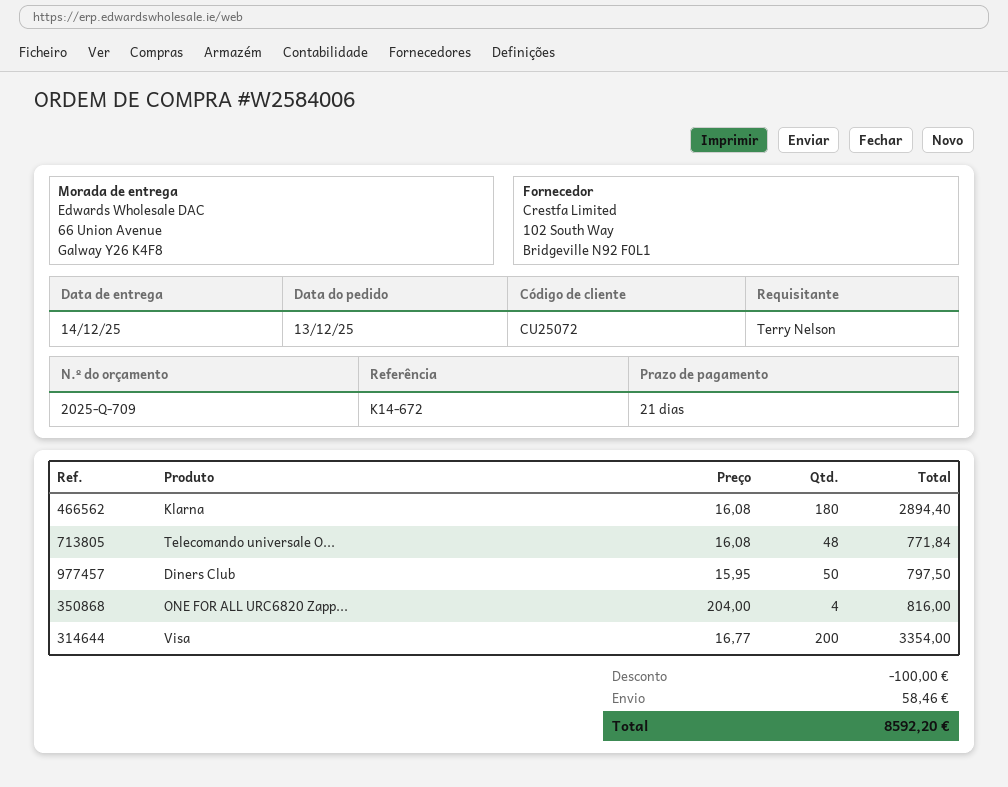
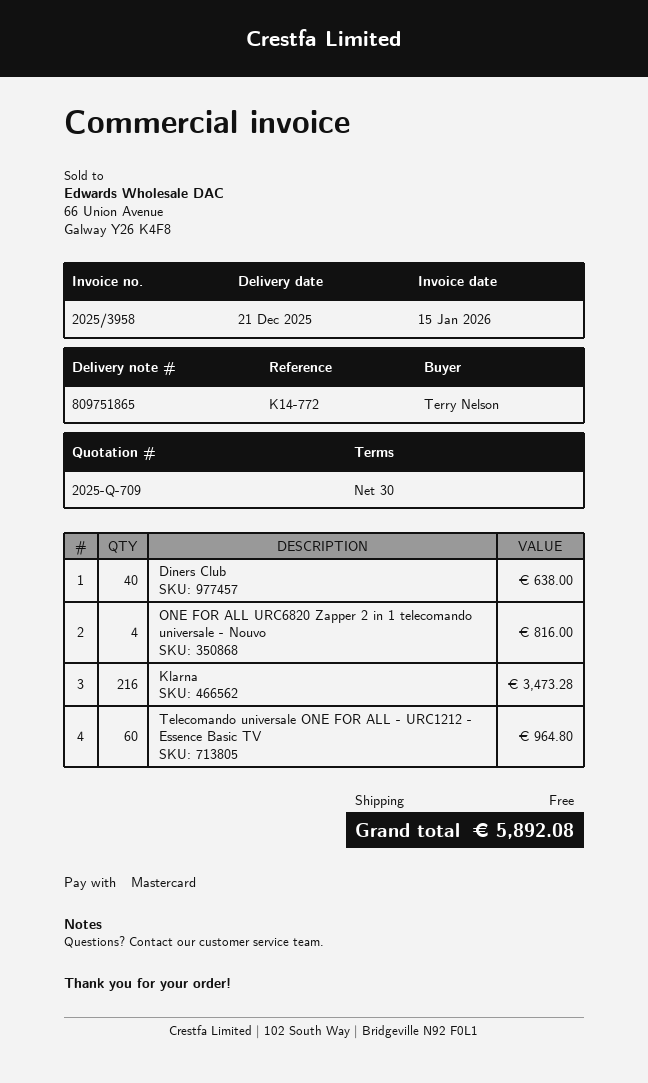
delivery date: 2025-12-14 -> 2025-12-21
payment terms: 21 days -> 30 days
reference: K14-672 -> K14-772
Klarna: 180 for 2894.40 -> 216 for 3473.28
Telecomando universale O...: 48 for 771.84 -> 60 for 964.80
Diners Club: 50 for 797.50 -> 40 for 638.00
Visa: 200 for 3354.00 -> none
discount: 100.00 -> none
shipping: 58.46 -> 0.00
total: 8592.20 -> 5892.08

